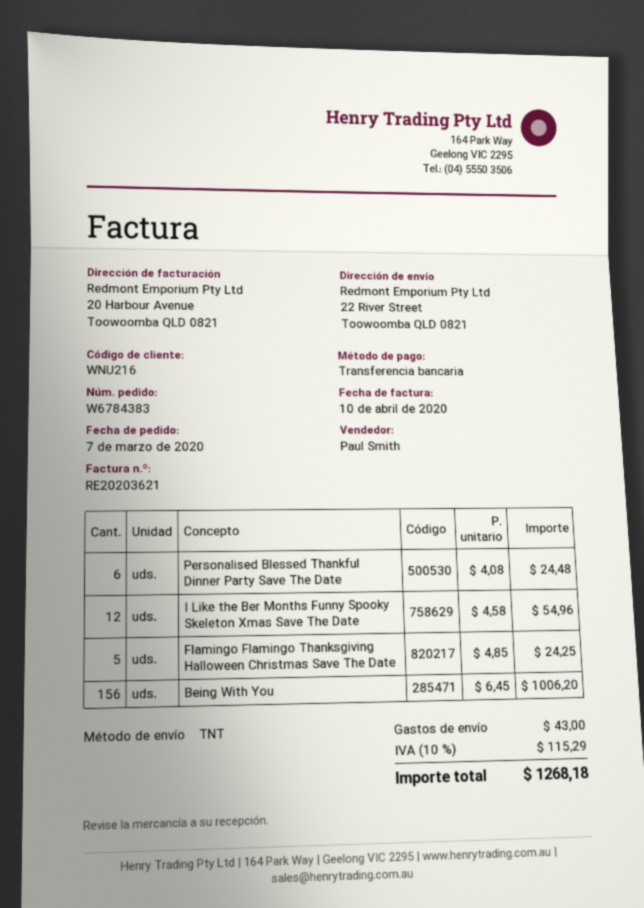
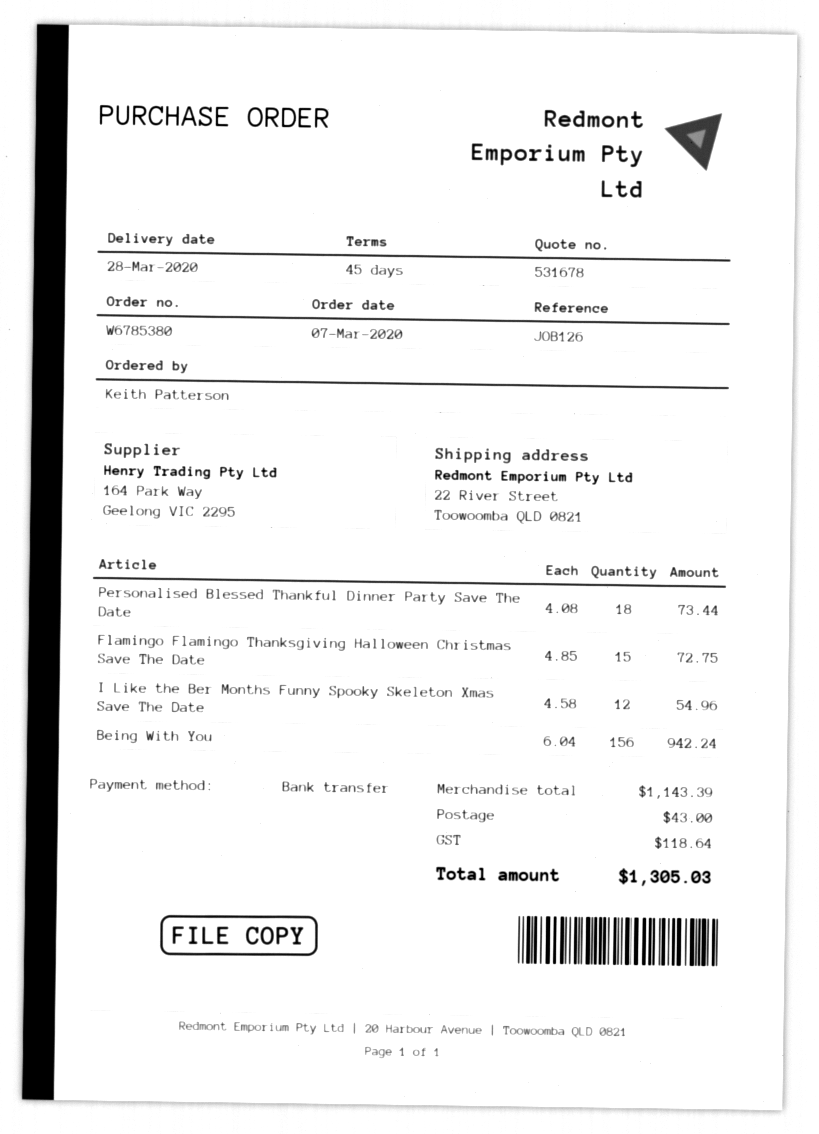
order number: W6784383 -> W6785380
Personalised Blessed Thankful Dinner Party Save The Date: 6 x 4.08 = 24.48 -> 18 x 4.08 = 73.44
Flamingo Flamingo Thanksgiving Halloween Christmas Save The Date: 5 x 4.85 = 24.25 -> 15 x 4.85 = 72.75
Being With You: 156 x 6.45 = 1006.20 -> 156 x 6.04 = 942.24
tax: 115.29 -> 118.64
total: 1268.18 -> 1305.03

